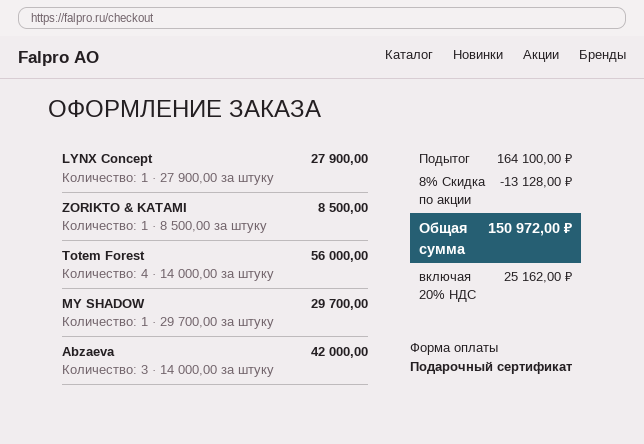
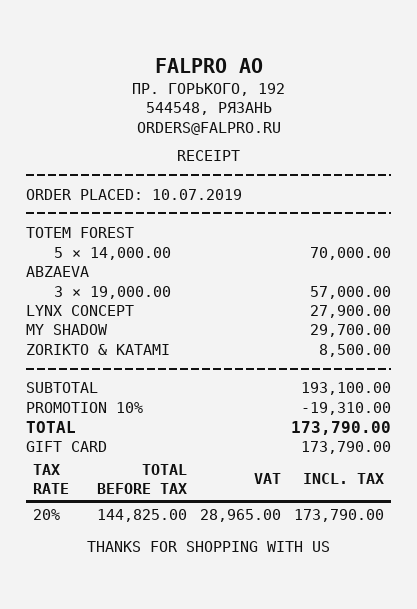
Totem Forest: 4 x 14000.00 = 56000.00 -> 5 x 14000.00 = 70000.00
Abzaeva: 3 x 14000.00 = 42000.00 -> 3 x 19000.00 = 57000.00
subtotal: 164100.00 -> 193100.00
discount: 8% = 13128.00 -> 10% = 19310.00
tax: 20% = 25162.00 -> 20% = 28965.00
total: 150972.00 -> 173790.00

